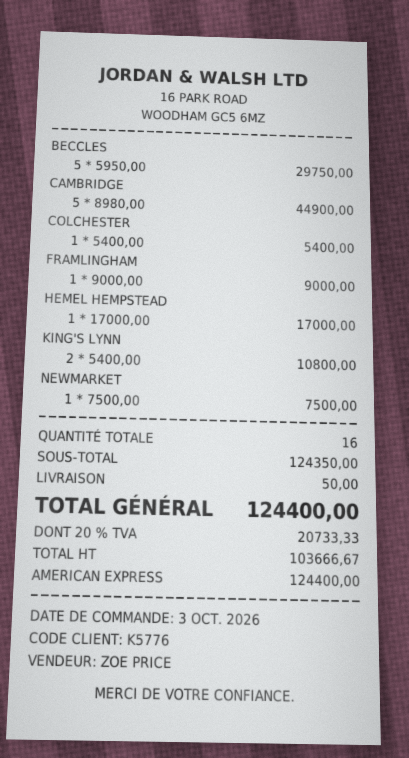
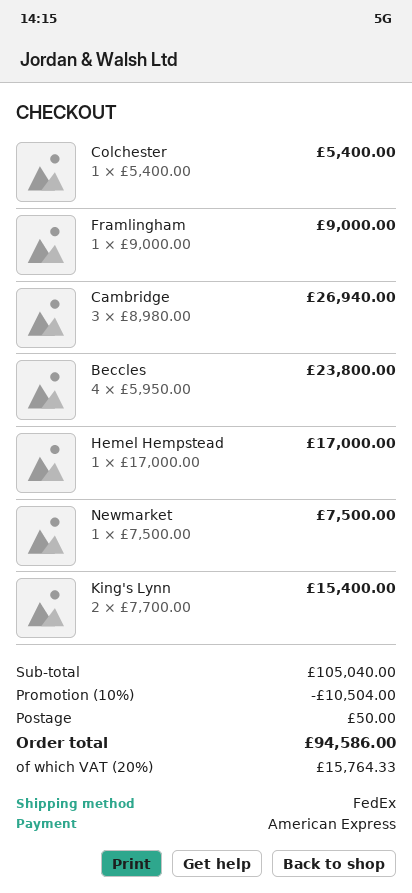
BECCLES: 5 x 5950.00 = 29750.00 -> 4 x 5950.00 = 23800.00
CAMBRIDGE: 5 x 8980.00 = 44900.00 -> 3 x 8980.00 = 26940.00
KING'S LYNN: 2 x 5400.00 = 10800.00 -> 2 x 7700.00 = 15400.00
subtotal: 124350.00 -> 105040.00
discount: none -> 10% = 10504.00
tax: 20% = 20733.33 -> 20% = 15764.33
total: 124400.00 -> 94586.00

